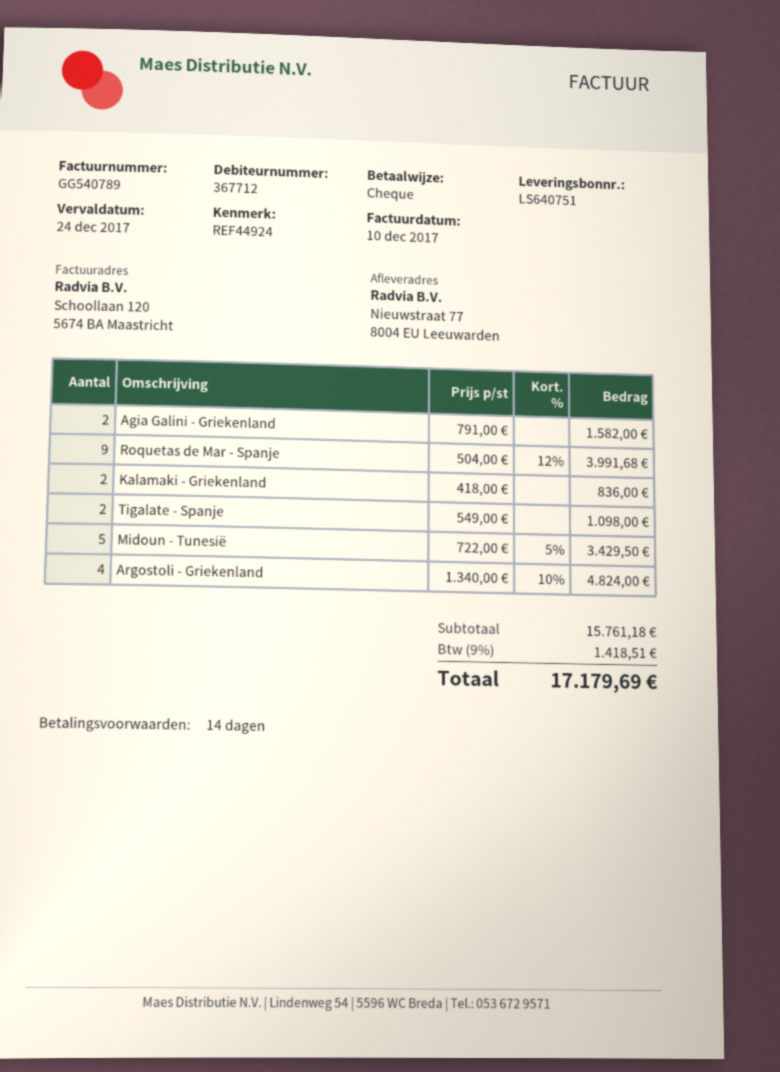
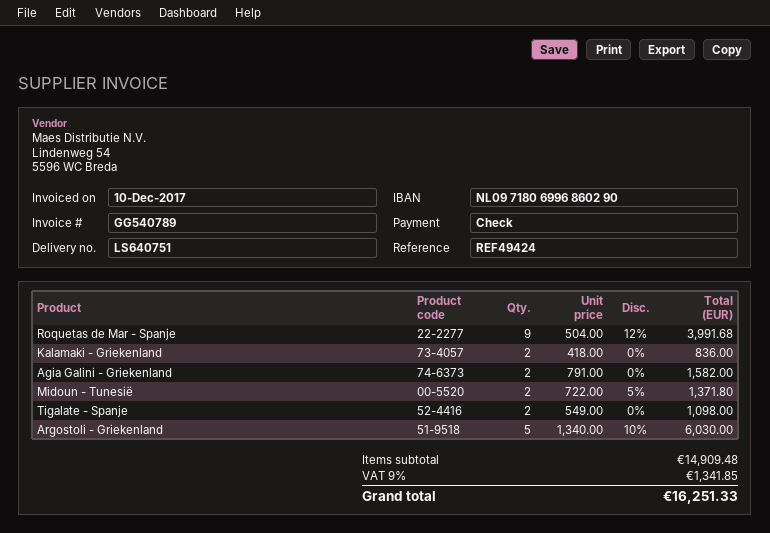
reference: REF44924 -> REF49424
Midoun - Tunesië: 5 x 722.00 - 5% = 3429.50 -> 2 x 722.00 - 5% = 1371.80
Argostoli - Griekenland: 4 x 1340.00 - 10% = 4824.00 -> 5 x 1340.00 - 10% = 6030.00
subtotal: 15761.18 -> 14909.48
tax: 9% = 1418.51 -> 9% = 1341.85
total: 17179.69 -> 16251.33

